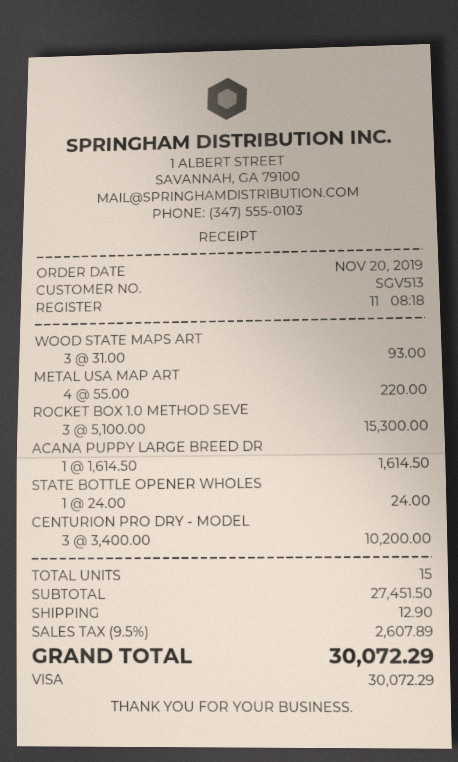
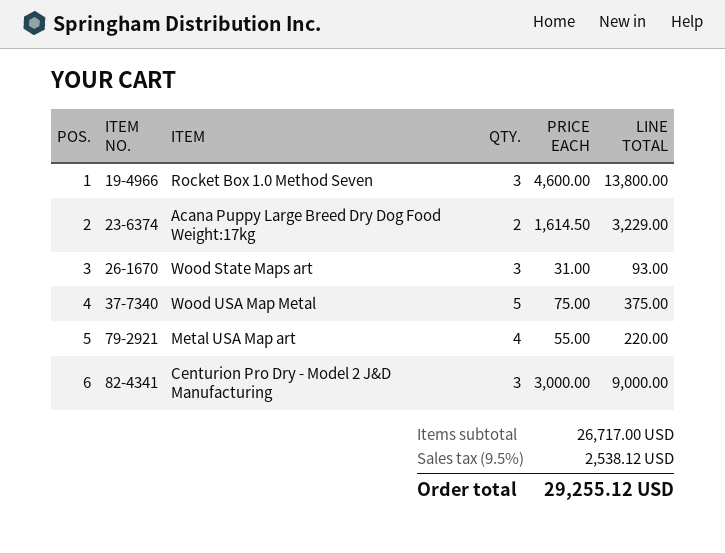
ROCKET BOX 1.0 METHOD SEVE: 3 x 5100.00 = 15300.00 -> 3 x 4600.00 = 13800.00
ACANA PUPPY LARGE BREED DR: 1 x 1614.50 = 1614.50 -> 2 x 1614.50 = 3229.00
STATE BOTTLE OPENER WHOLES: 1 x 24.00 = 24.00 -> none
CENTURION PRO DRY - MODEL: 3 x 3400.00 = 10200.00 -> 3 x 3000.00 = 9000.00
Wood USA Map Metal: none -> 5 x 75.00 = 375.00
subtotal: 27451.50 -> 26717.00
shipping: 12.90 -> none
tax: 9.5% = 2607.89 -> 9.5% = 2538.12
total: 30072.29 -> 29255.12

